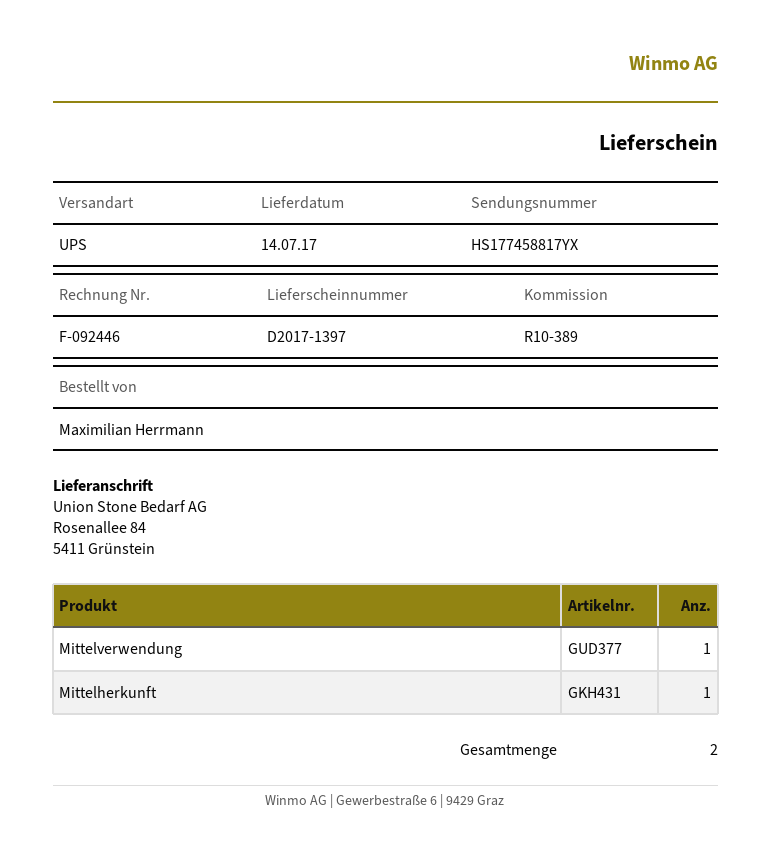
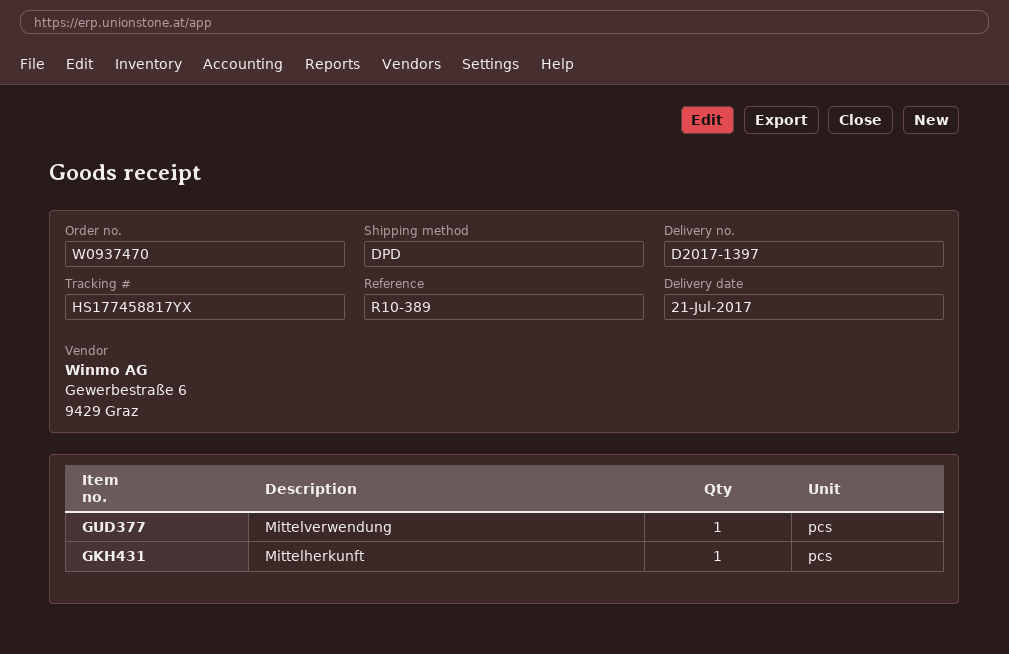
delivery date: 2017-07-14 -> 2017-07-21
shipping method: UPS -> DPD

